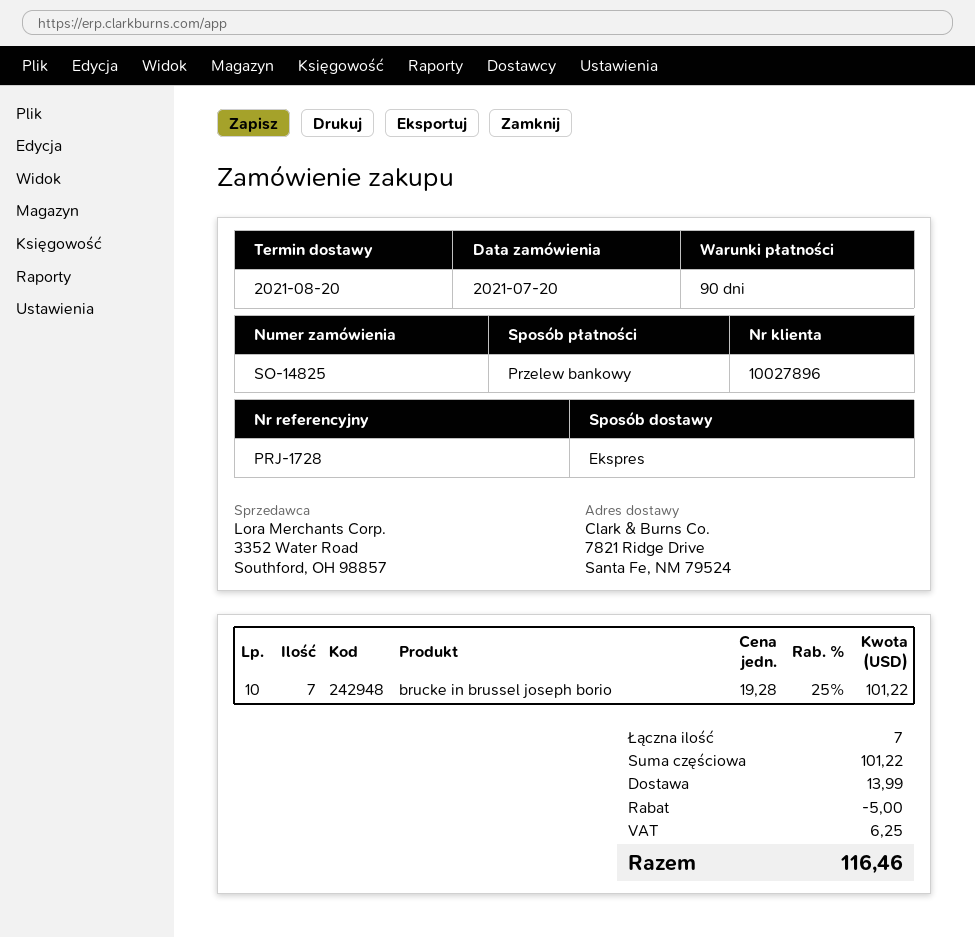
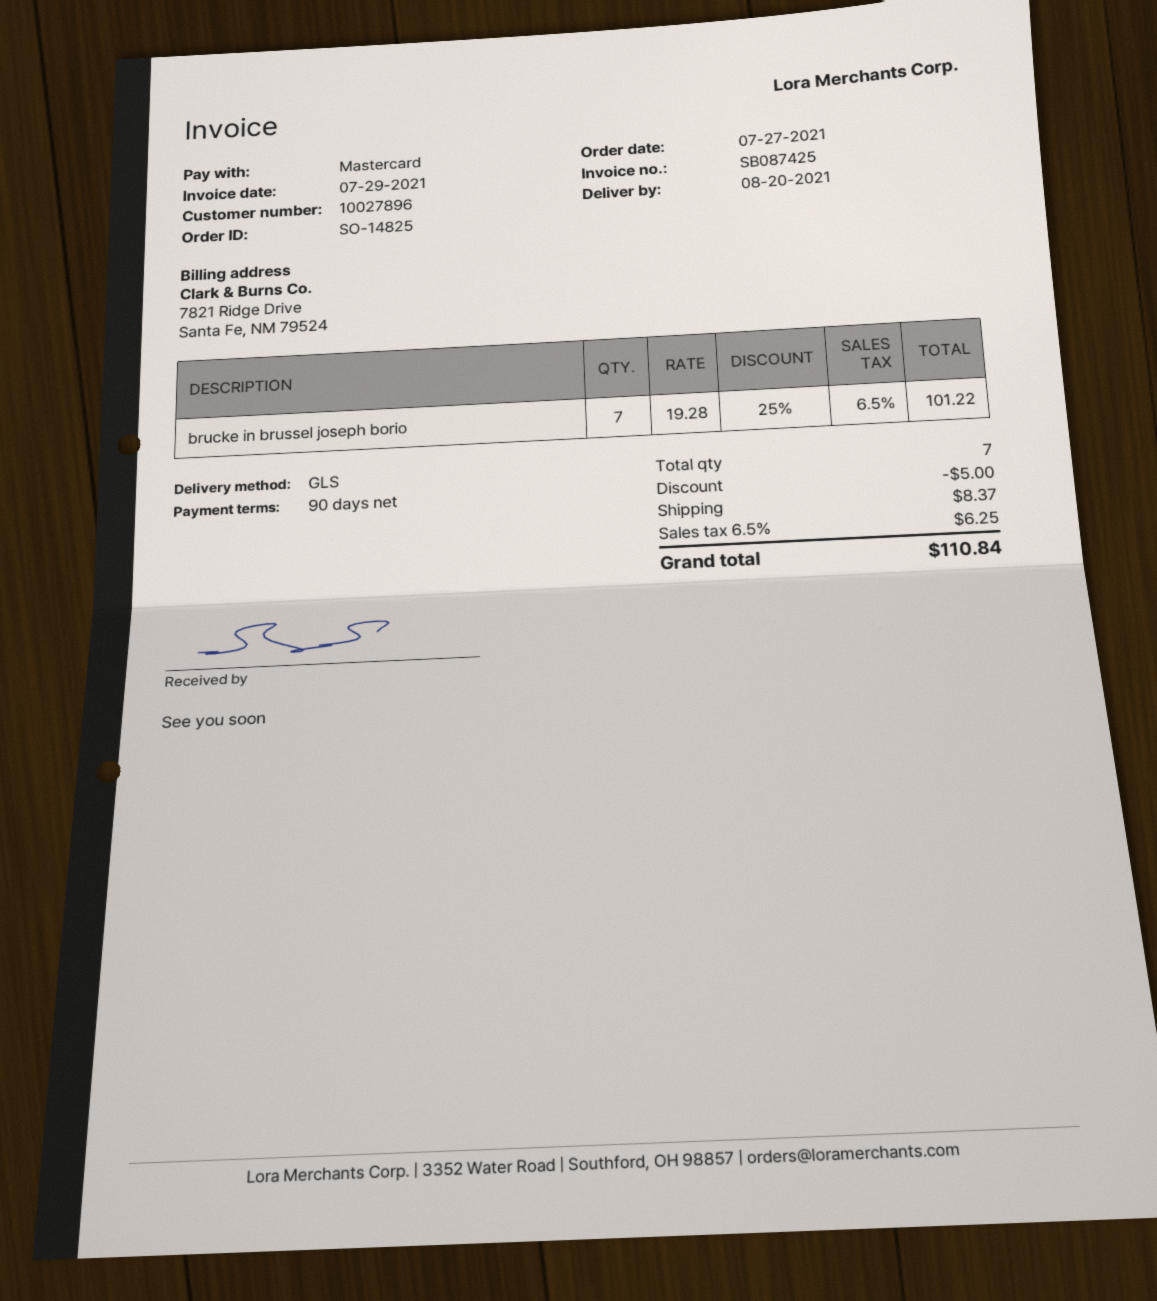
order date: 2021-07-20 -> 2021-07-27
payment method: bank transfer -> Mastercard
shipping method: express -> GLS
shipping: 13.99 -> 8.37
total: 116.46 -> 110.84

